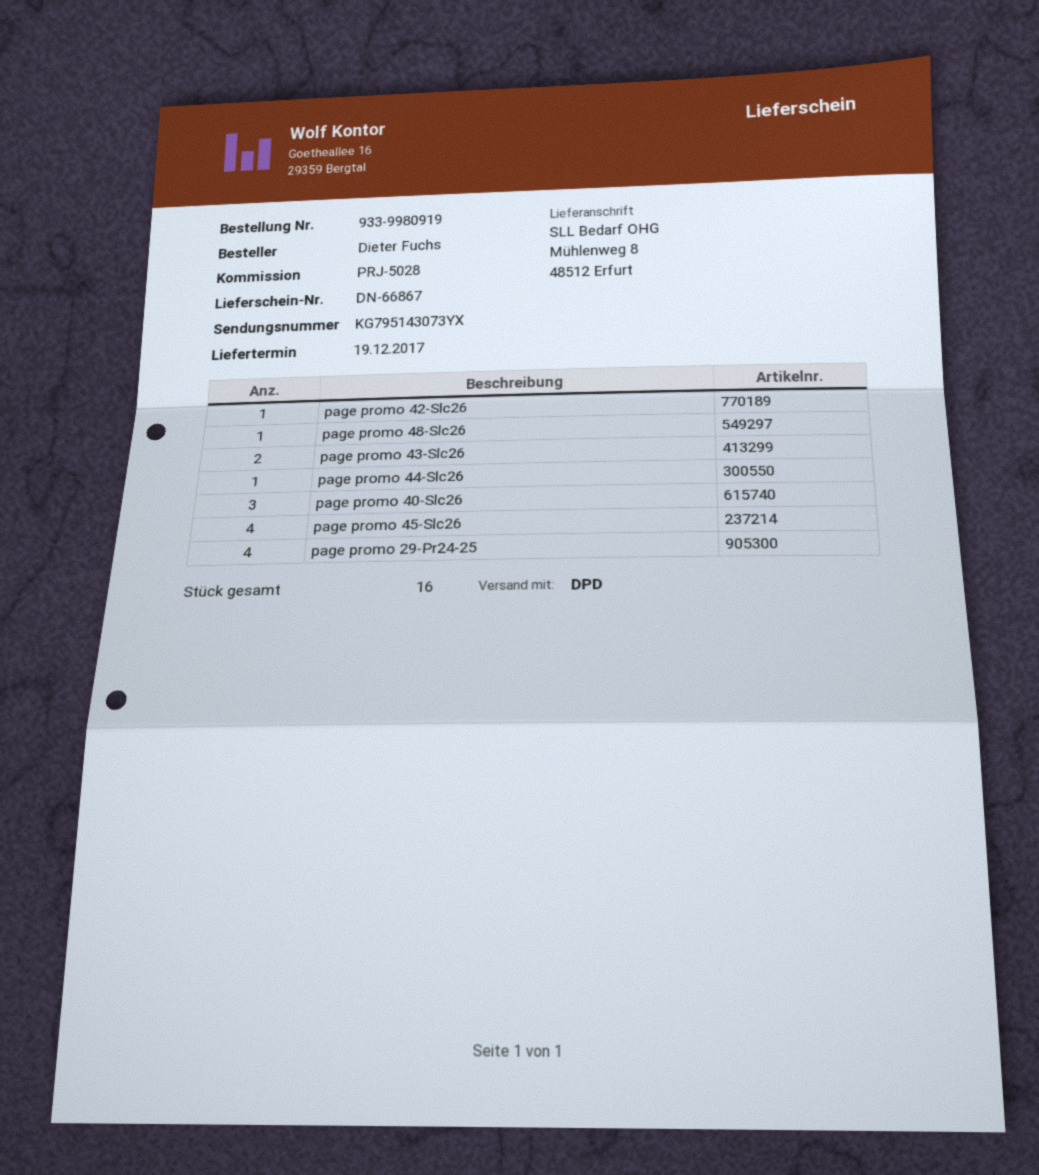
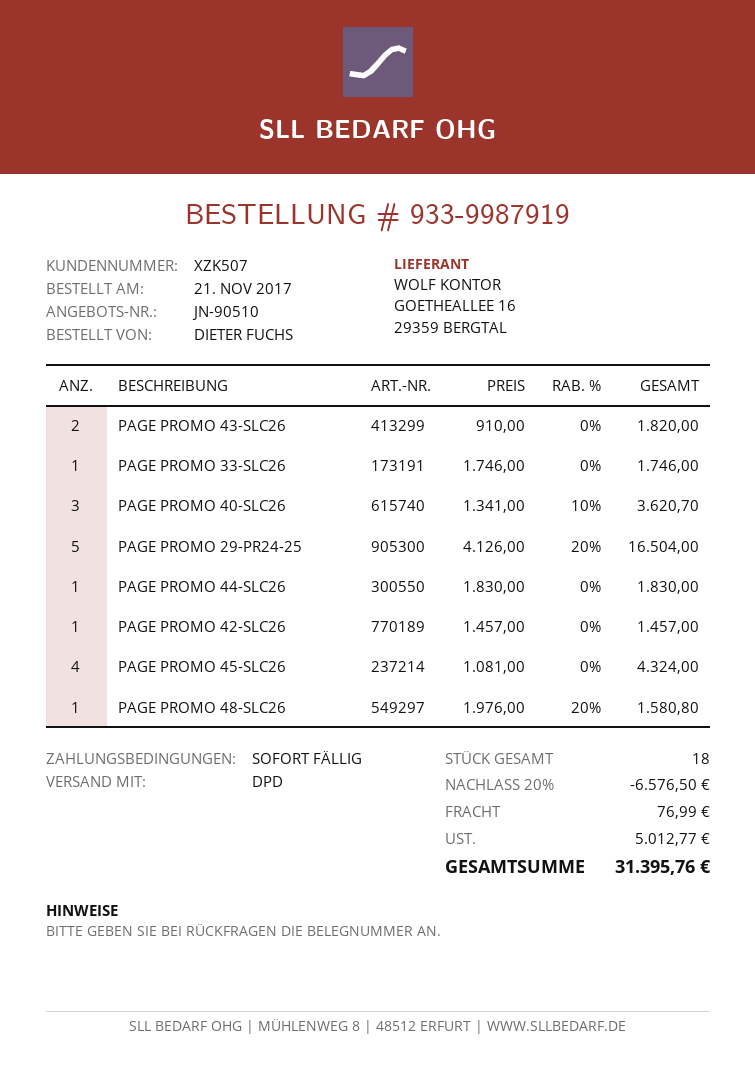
order number: 933-9980919 -> 933-9987919
page promo 29-Pr24-25: 4 -> 5
PAGE PROMO 33-SLC26: none -> 1
total quantity: 16 -> 18

